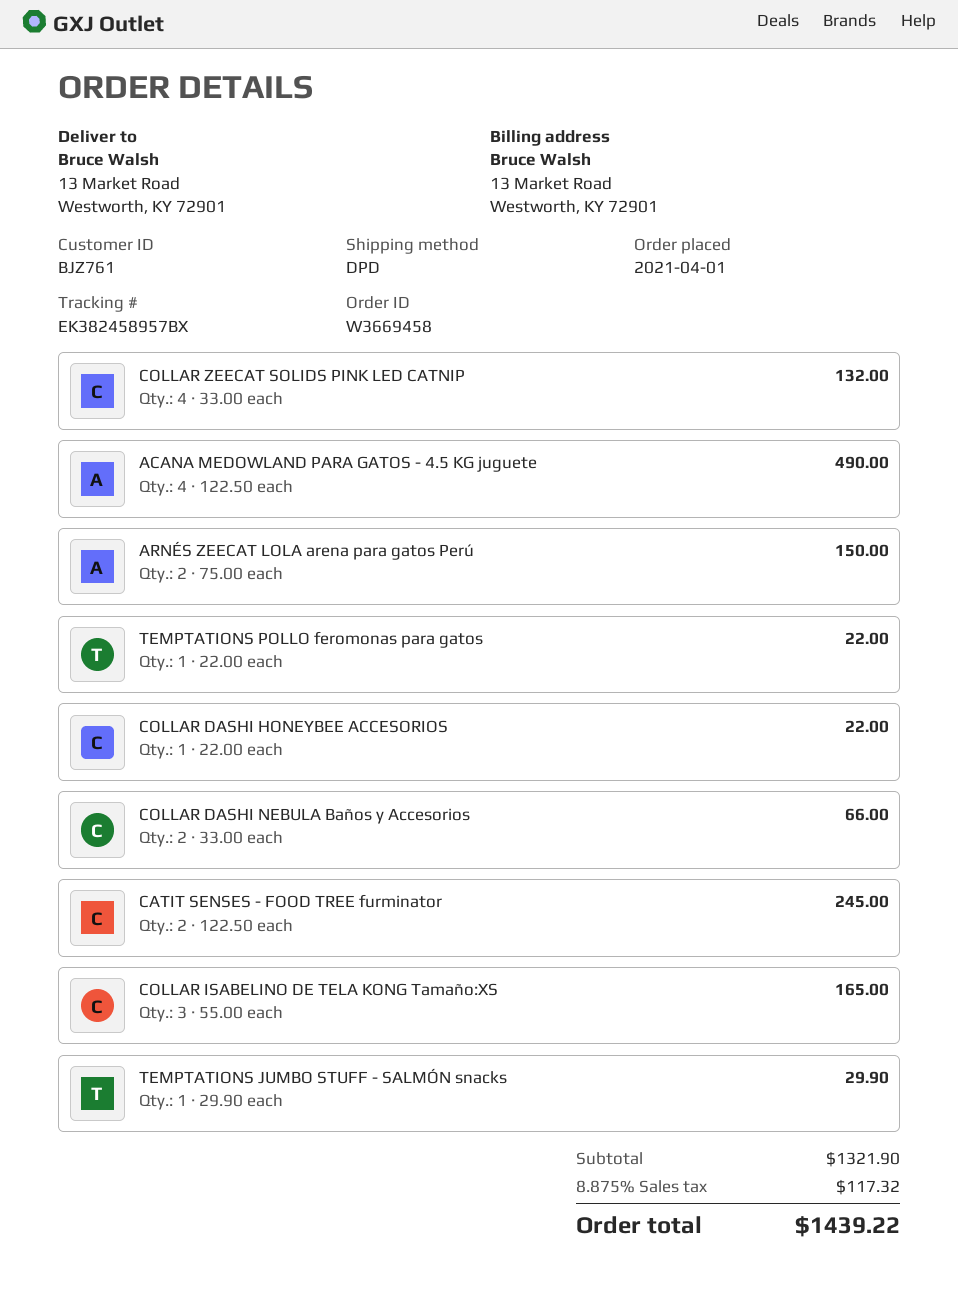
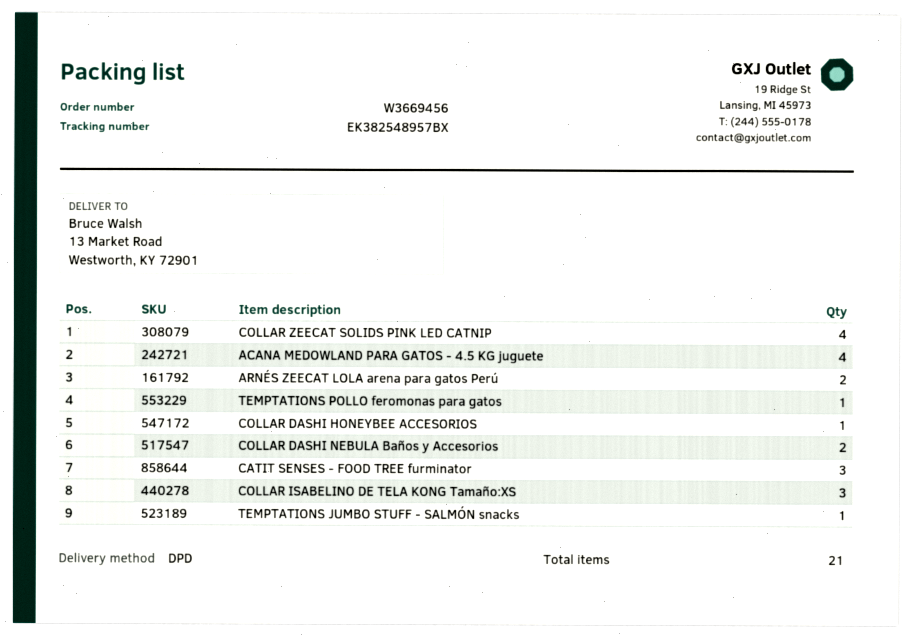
order number: W3669458 -> W3669456
tracking number: EK382458957BX -> EK382548957BX
CATIT SENSES - FOOD TREE furminator: 2 -> 3

